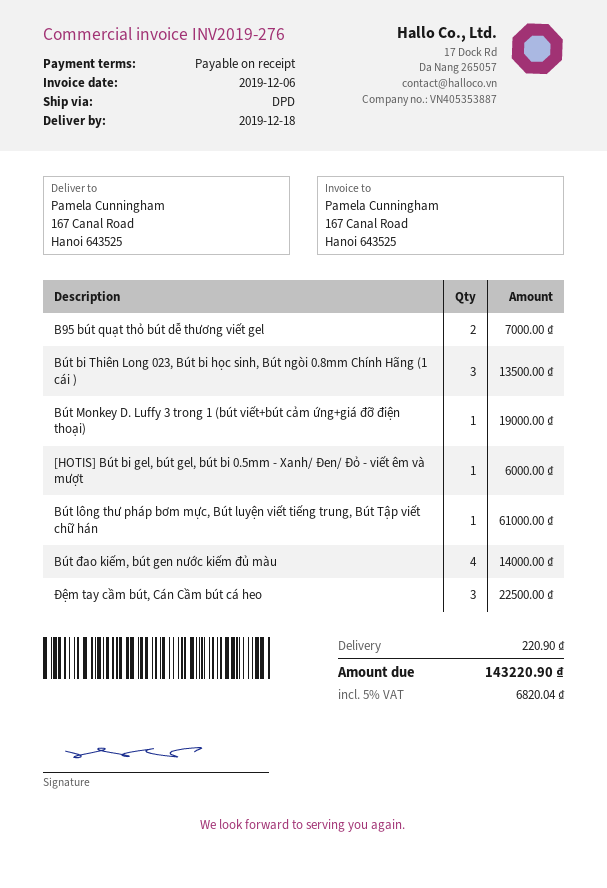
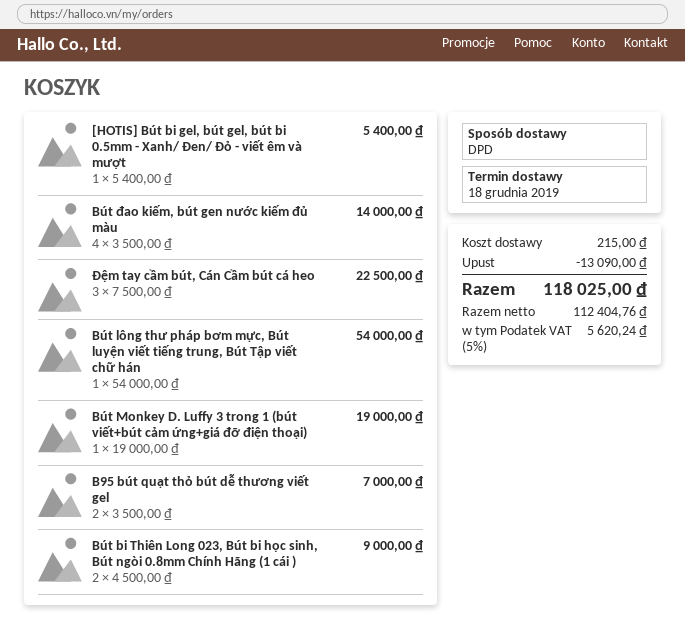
Bút bi Thiên Long 023, Bút bi học sinh, Bút ngòi 0.8mm Chính Hãng (1 cái ): 3 for 13500.00 -> 2 for 9000.00
[HOTIS] Bút bi gel, bút gel, bút bi 0.5mm - Xanh/ Đen/ Đỏ - viết êm và mượt: 1 for 6000.00 -> 1 for 5400.00
Bút lông thư pháp bơm mực, Bút luyện viết tiếng trung, Bút Tập viết chữ hán: 1 for 61000.00 -> 1 for 54000.00
discount: none -> 13090.00
shipping: 220.90 -> 215.00
tax: 5% = 6820.04 -> 5% = 5620.24
total: 143220.90 -> 118025.00

